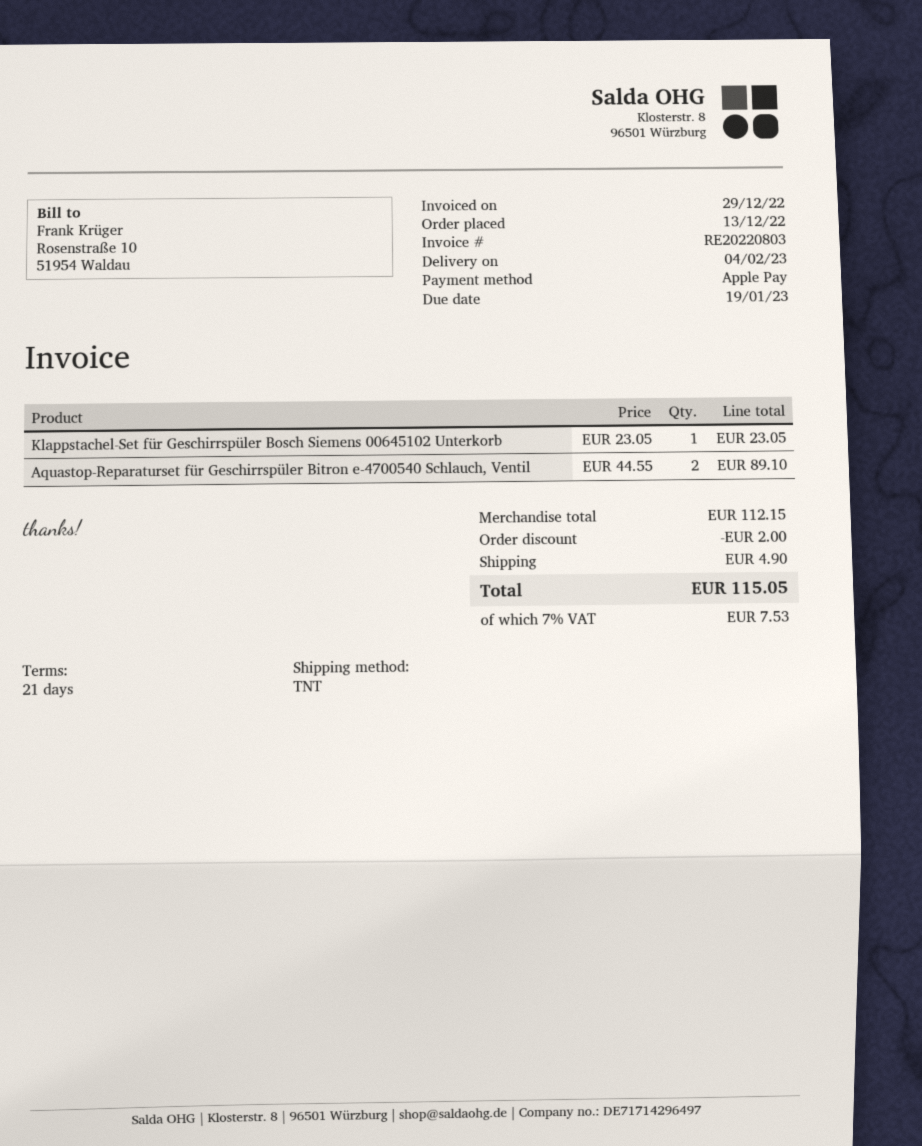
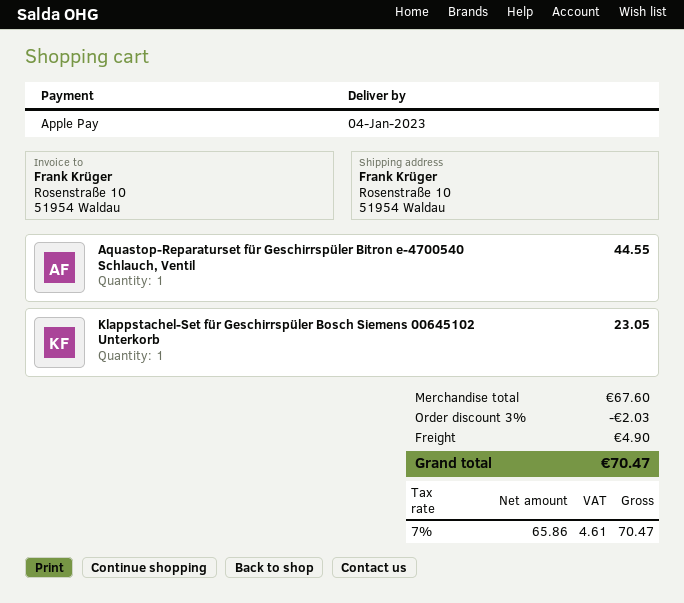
delivery date: 2023-02-04 -> 2023-01-04
Aquastop-Reparaturset für Geschirrspüler Bitron e-4700540 Schlauch, Ventil: 2 for 89.10 -> 1 for 44.55
subtotal: 112.15 -> 67.60
discount: 2.00 -> 2.03
tax: 7% = 7.53 -> 7% = 4.61
total: 115.05 -> 70.47

